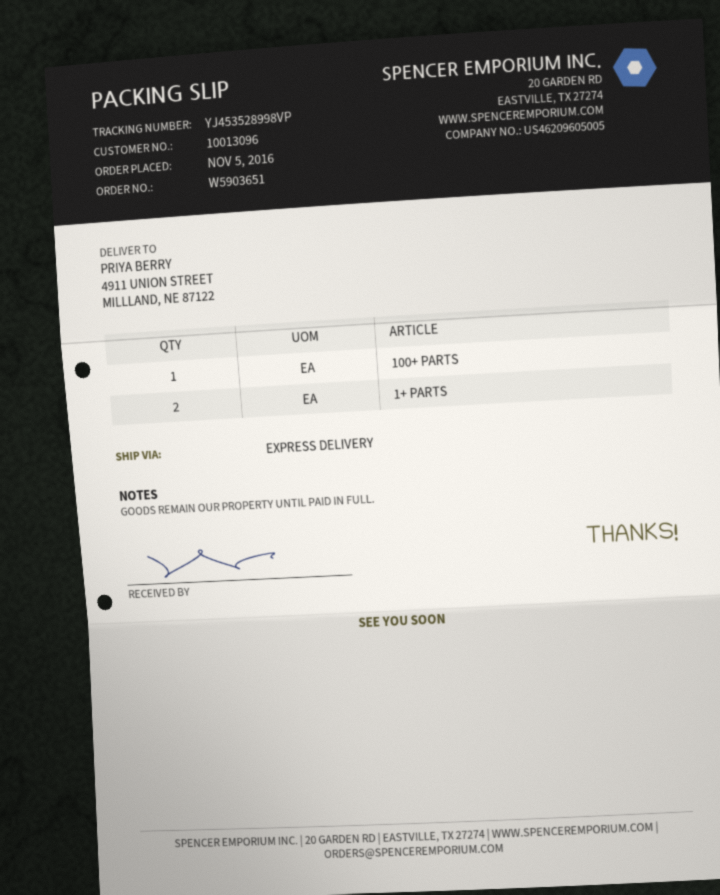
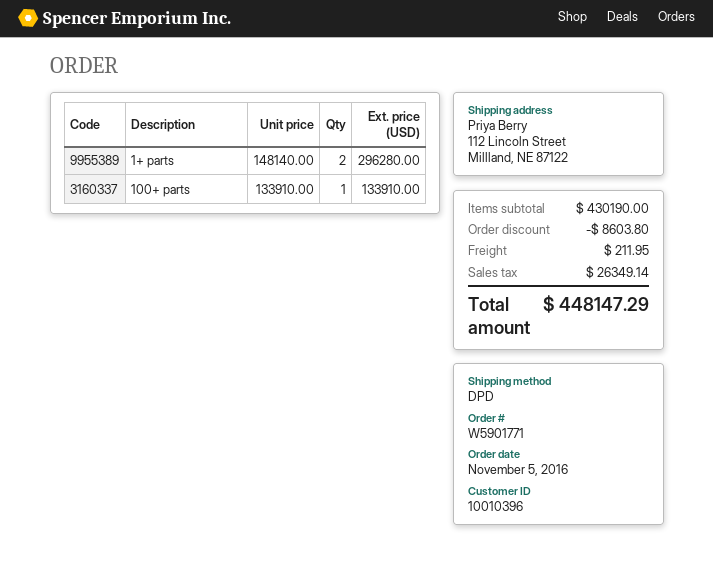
order number: W5903651 -> W5901771
customer number: 10013096 -> 10010396
shipping method: express -> DPD
ship to: 4911 UNION STREET, MILLLAND, NE 87122 -> 112 Lincoln Street, Millland, NE 87122

